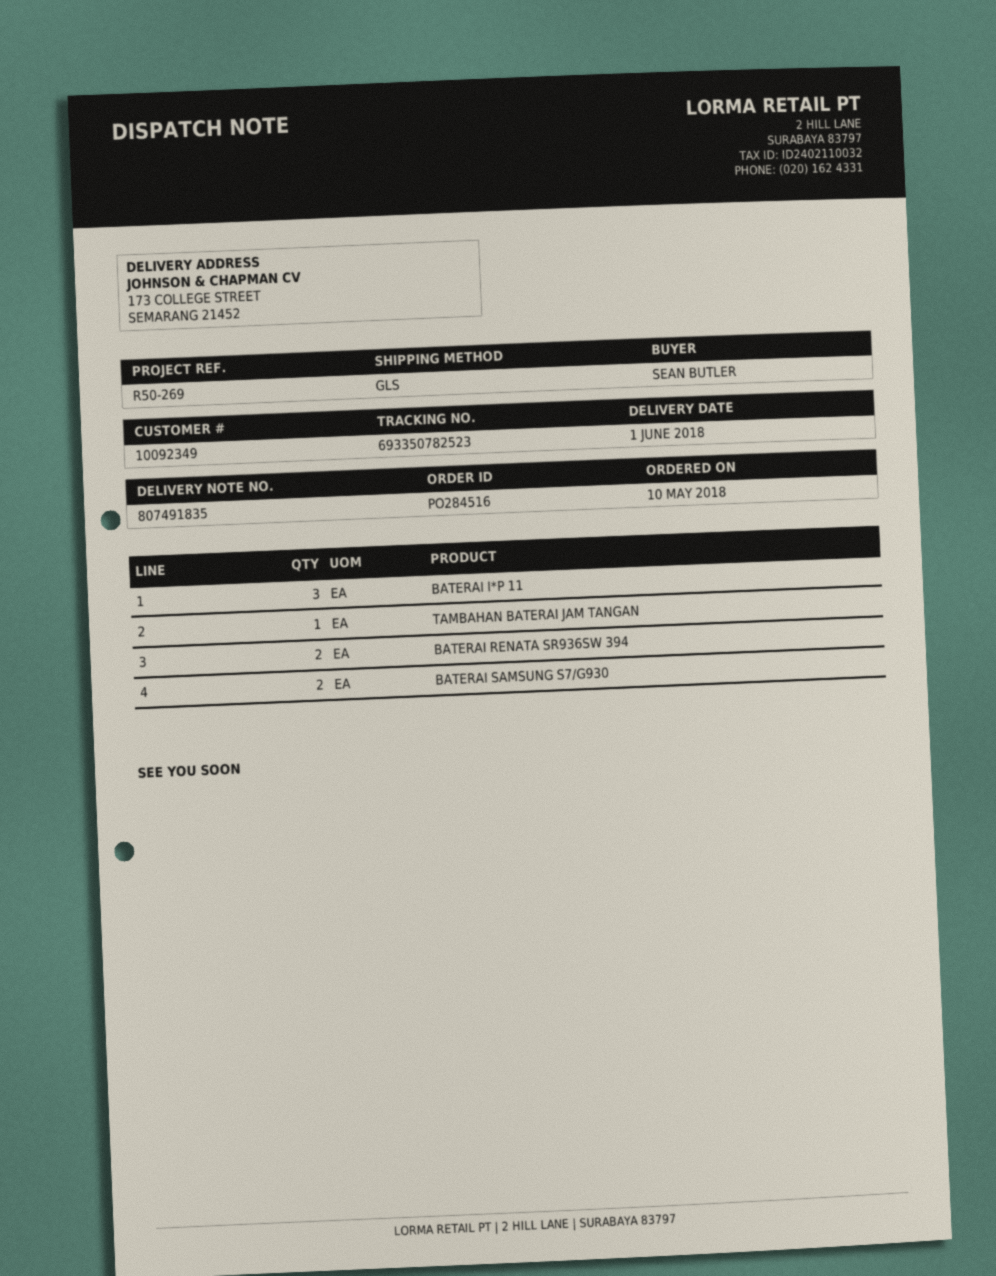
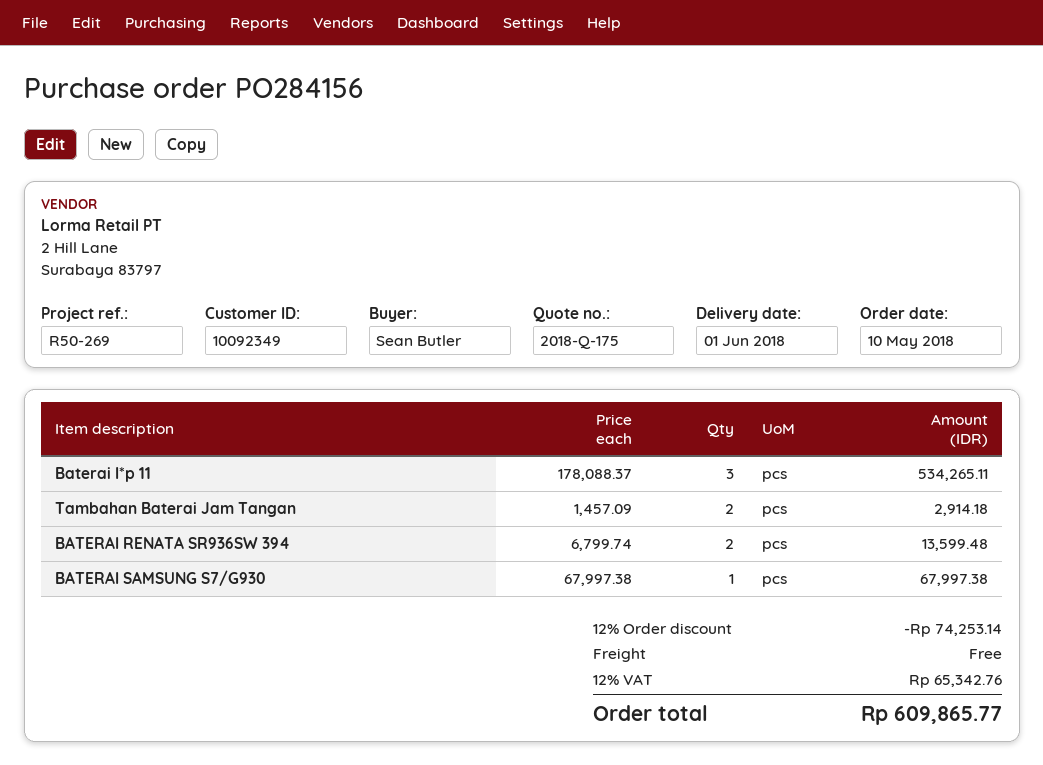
order number: PO284516 -> PO284156
TAMBAHAN BATERAI JAM TANGAN: 1 -> 2
BATERAI SAMSUNG S7/G930: 2 -> 1

